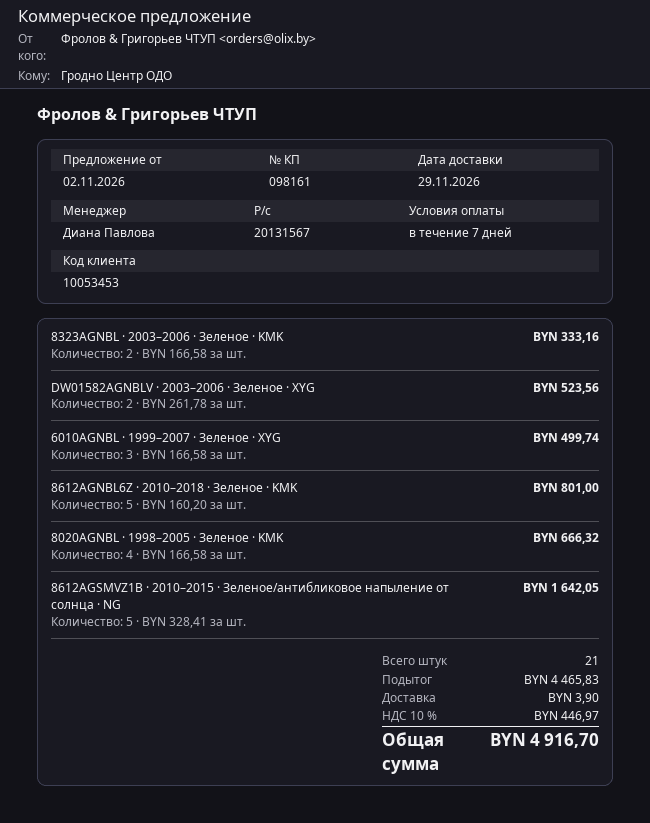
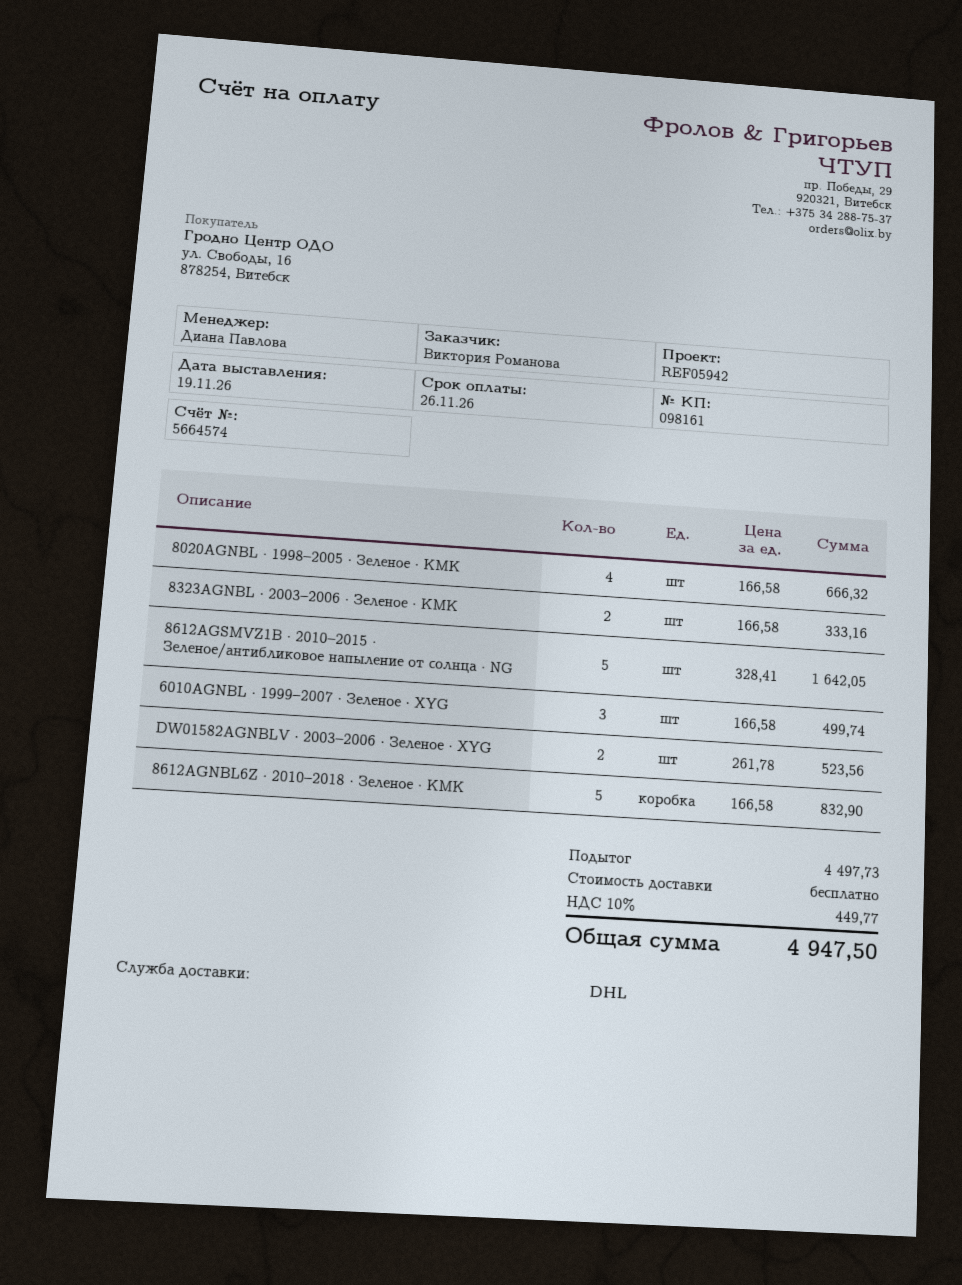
8612AGNBL6Z · 2010–2018 · Зеленое · KMK: 5 x 160.20 = 801.00 -> 5 x 166.58 = 832.90
subtotal: 4465.83 -> 4497.73
shipping: 3.90 -> 0.00
tax: 10% = 446.97 -> 10% = 449.77
total: 4916.70 -> 4947.50

